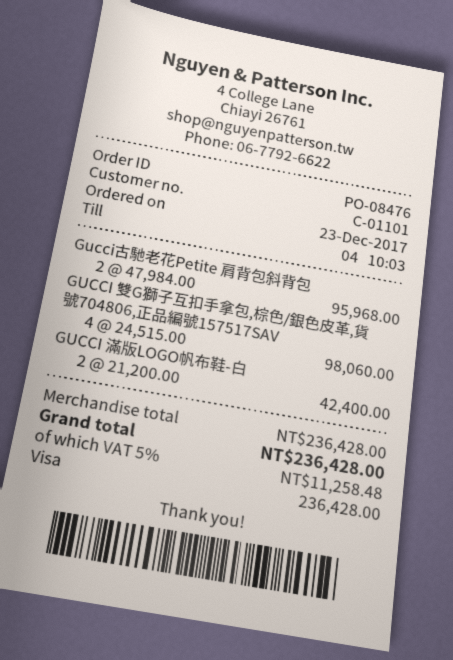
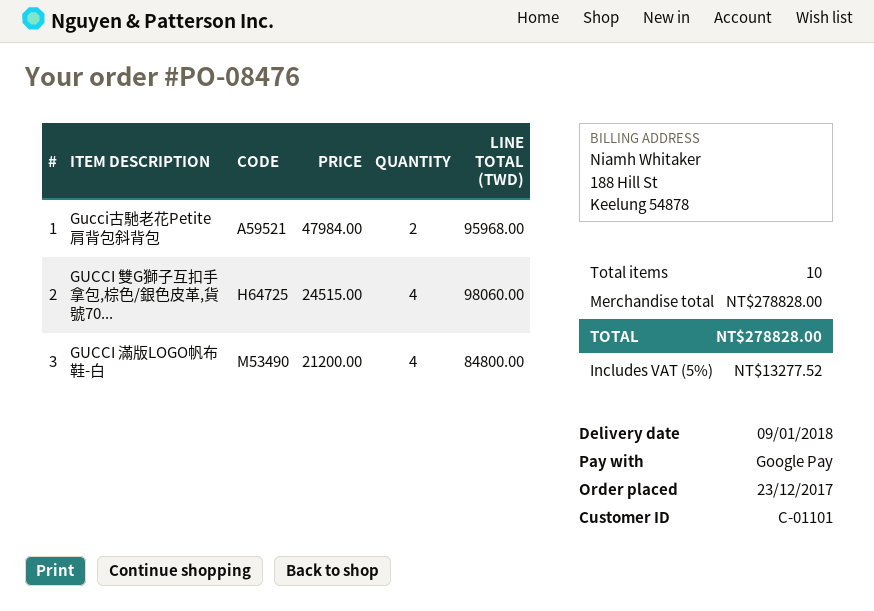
payment method: Visa -> Google Pay
GUCCI 滿版LOGO帆布鞋-白: 2 x 21200.00 = 42400.00 -> 4 x 21200.00 = 84800.00
subtotal: 236428.00 -> 278828.00
tax: 5% = 11258.48 -> 5% = 13277.52
total: 236428.00 -> 278828.00

